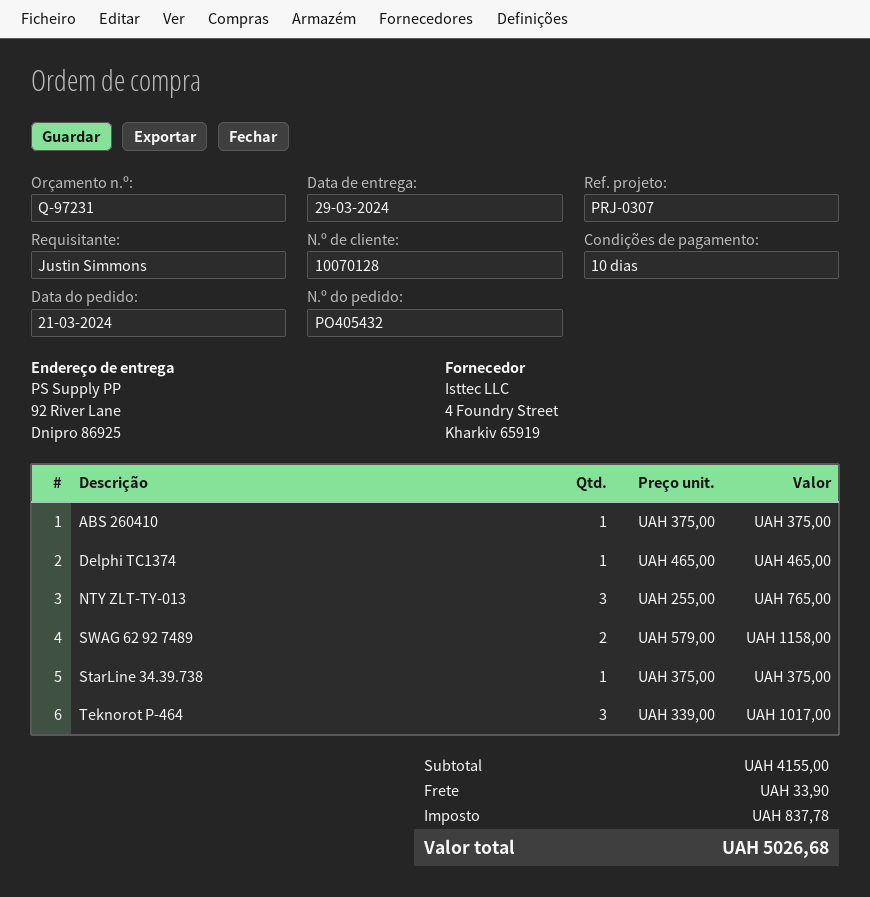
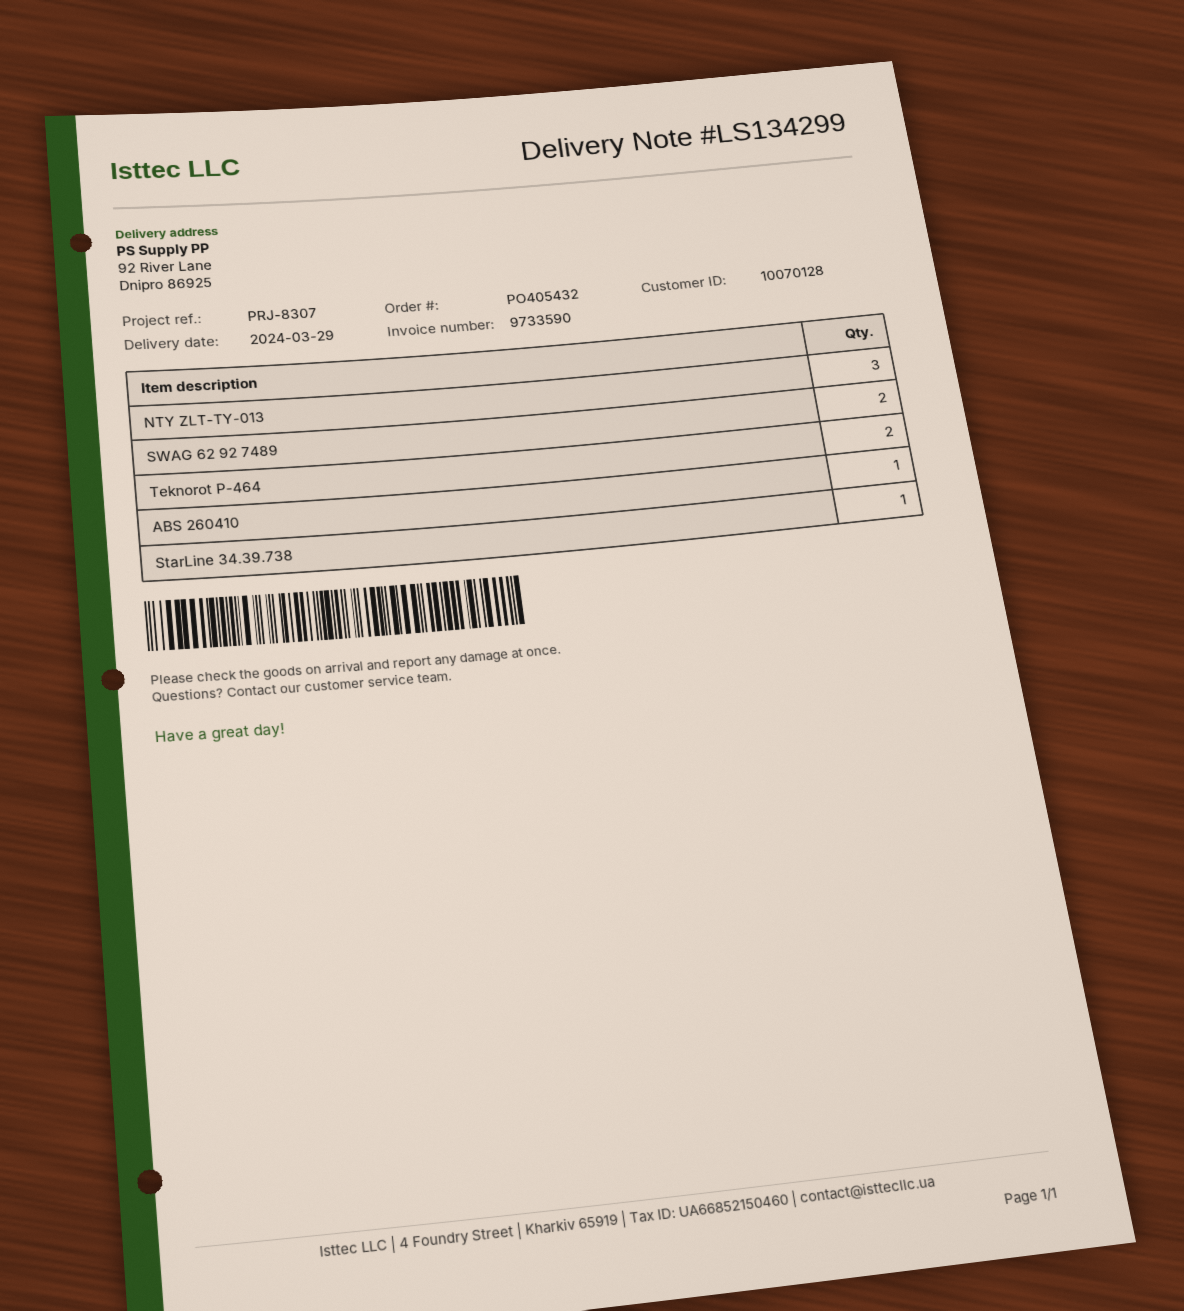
reference: PRJ-0307 -> PRJ-8307
Delphi TC1374: 1 -> none
Teknorot P-464: 3 -> 2

